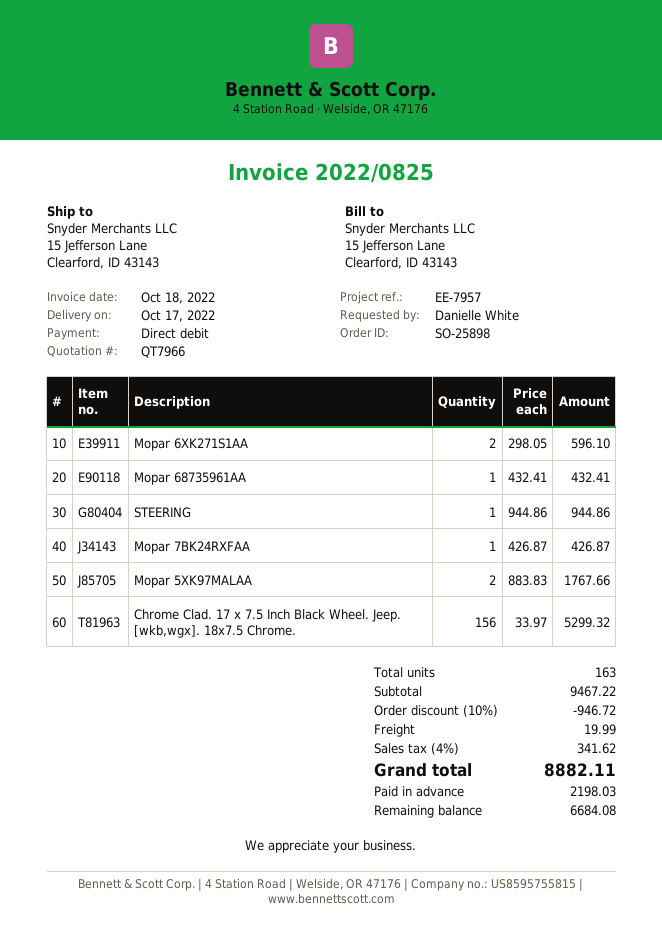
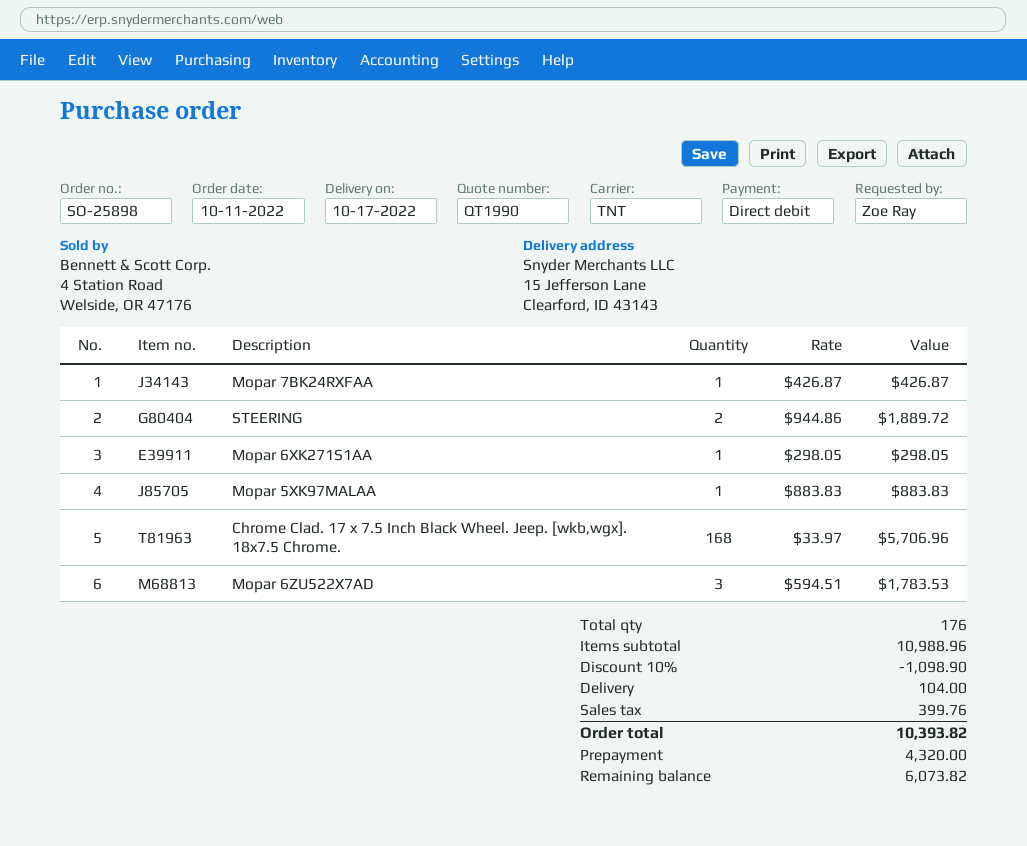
quote number: QT7966 -> QT1990
ordered by: Danielle White -> Zoe Ray
Mopar 6XK271S1AA: 2 x 298.05 = 596.10 -> 1 x 298.05 = 298.05
Mopar 68735961AA: 1 x 432.41 = 432.41 -> none
STEERING: 1 x 944.86 = 944.86 -> 2 x 944.86 = 1889.72
Mopar 5XK97MALAA: 2 x 883.83 = 1767.66 -> 1 x 883.83 = 883.83
Chrome Clad. 17 x 7.5 Inch Black Wheel. Jeep. [wkb,wgx]. 18x7.5 Chrome.: 156 x 33.97 = 5299.32 -> 168 x 33.97 = 5706.96
Mopar 6ZU522X7AD: none -> 3 x 594.51 = 1783.53
total quantity: 163 -> 176
subtotal: 9467.22 -> 10988.96
discount: 10% = 946.72 -> 10% = 1098.90
shipping: 19.99 -> 104.00
tax: 341.62 -> 399.76
total: 8882.11 -> 10393.82
deposit: 2198.03 -> 4320.00
balance: 6684.08 -> 6073.82

